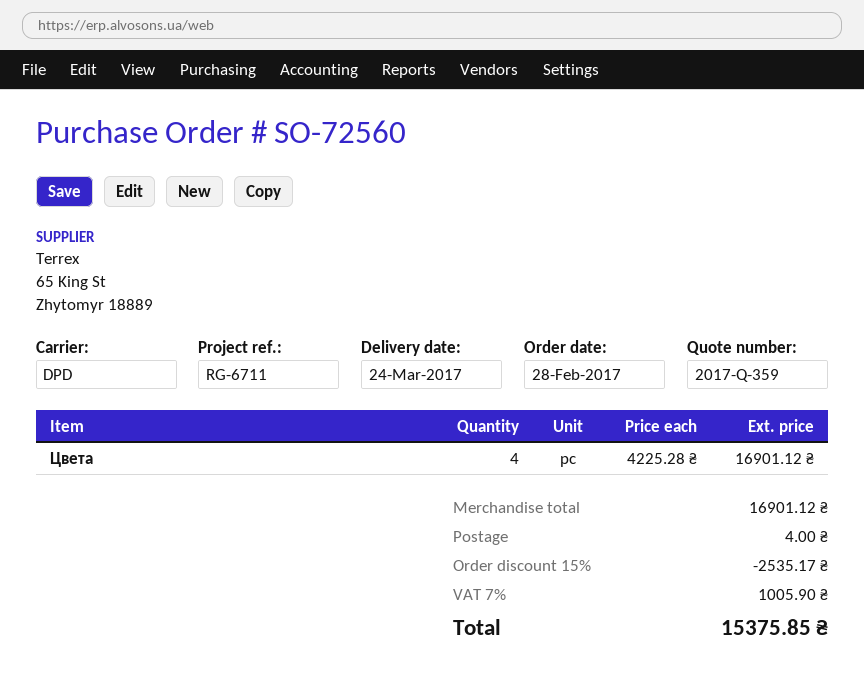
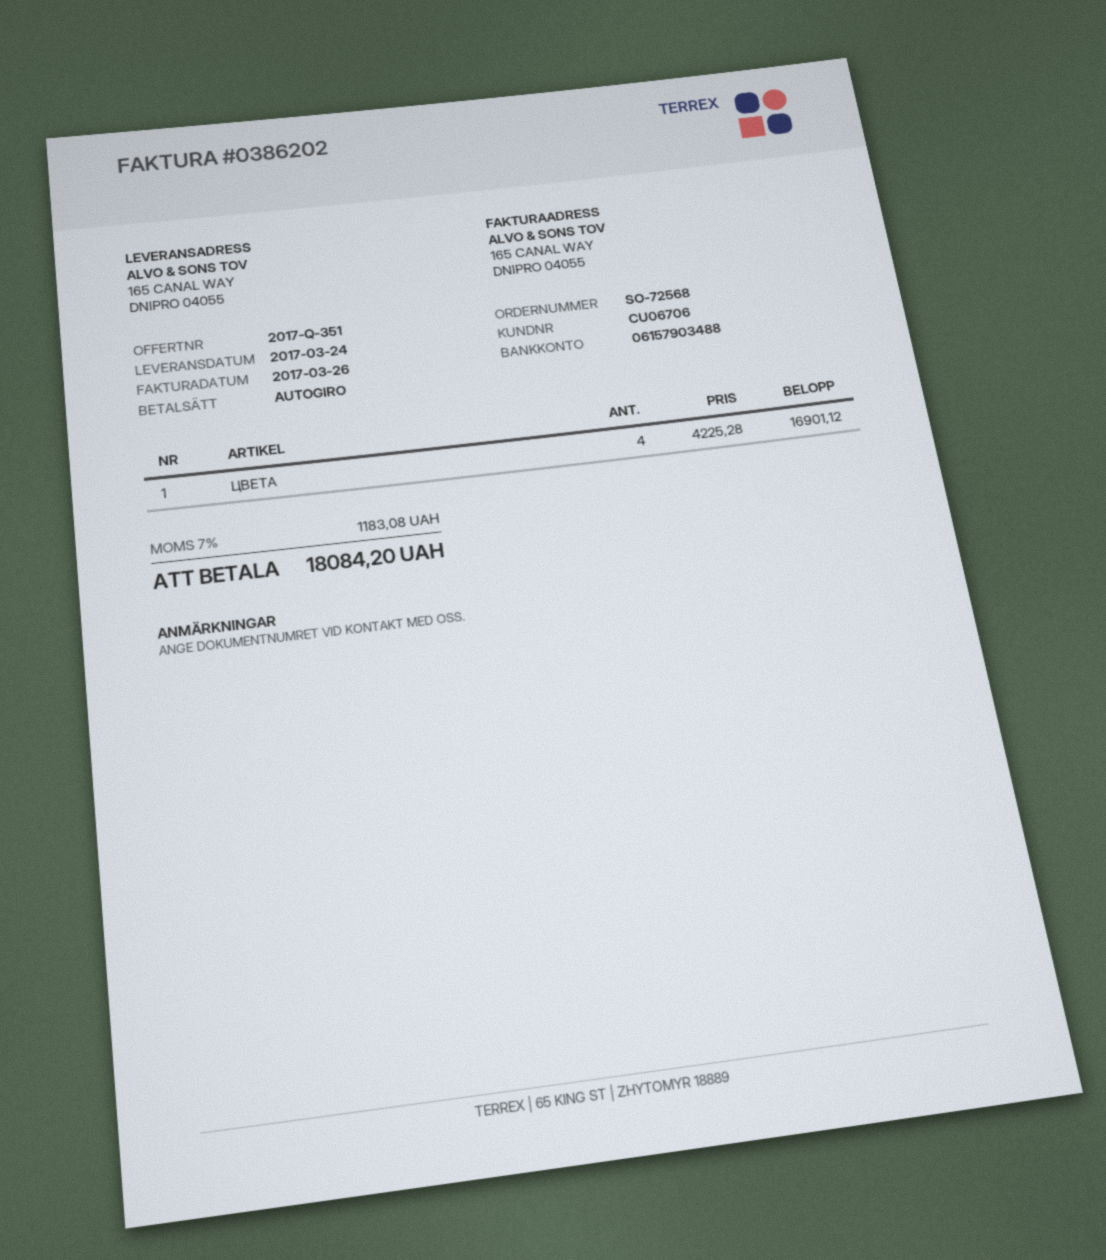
quote number: 2017-Q-359 -> 2017-Q-351
order number: SO-72560 -> SO-72568
discount: 15% = 2535.17 -> none
shipping: 4.00 -> none
tax: 7% = 1005.90 -> 7% = 1183.08
total: 15375.85 -> 18084.20

